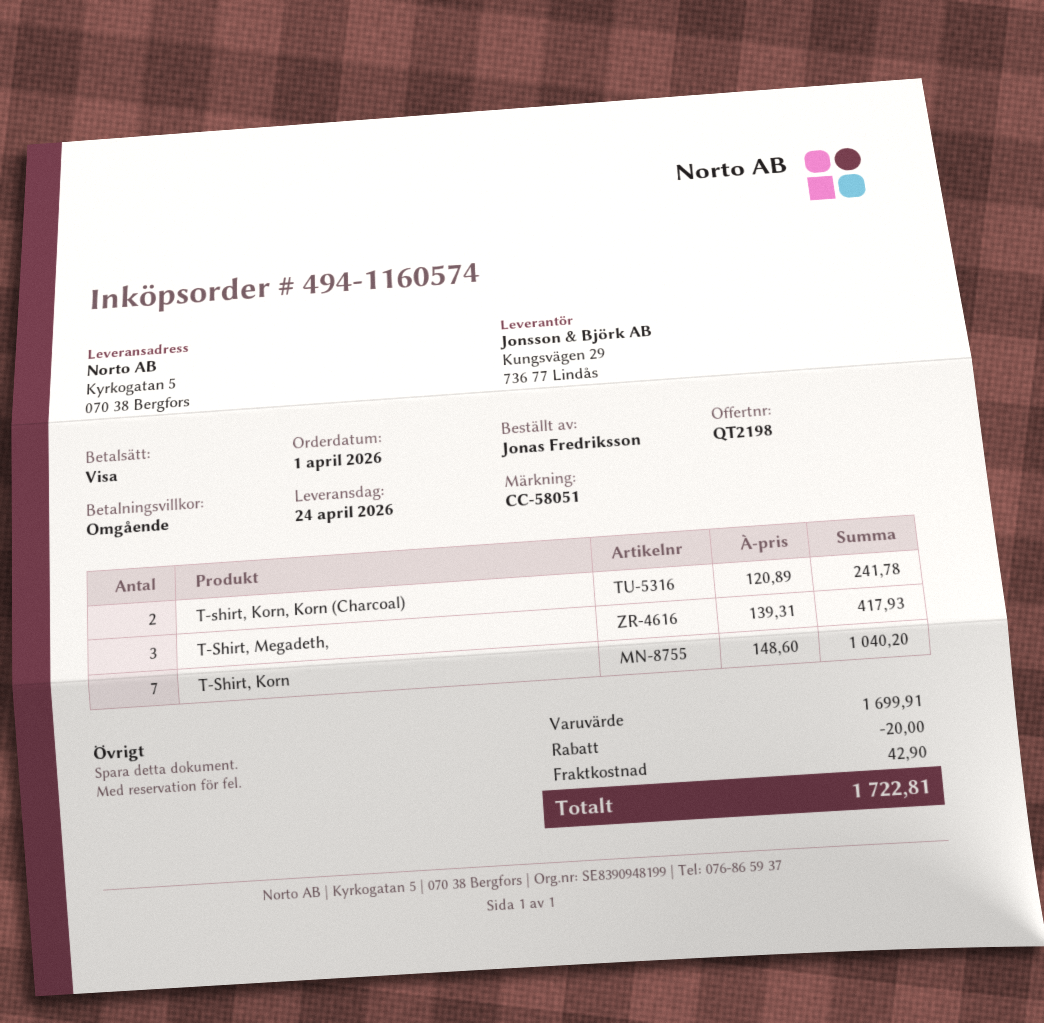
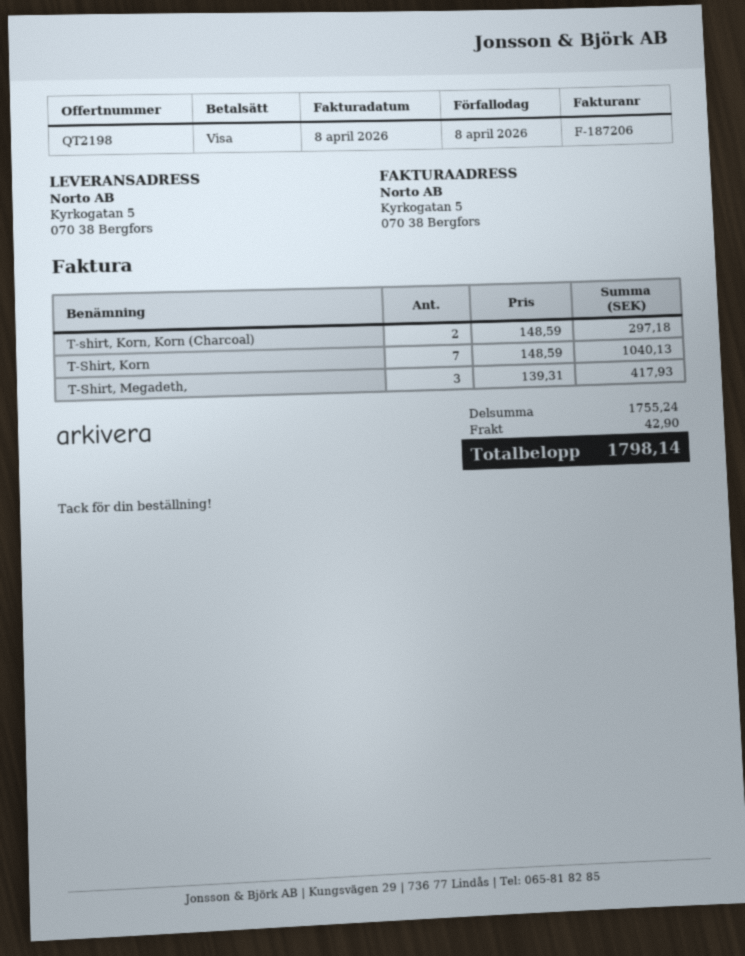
T-shirt, Korn, Korn (Charcoal): 2 x 120.89 = 241.78 -> 2 x 148.59 = 297.18
T-Shirt, Korn: 7 x 148.60 = 1040.20 -> 7 x 148.59 = 1040.13
subtotal: 1699.91 -> 1755.24
discount: 20.00 -> none
total: 1722.81 -> 1798.14

